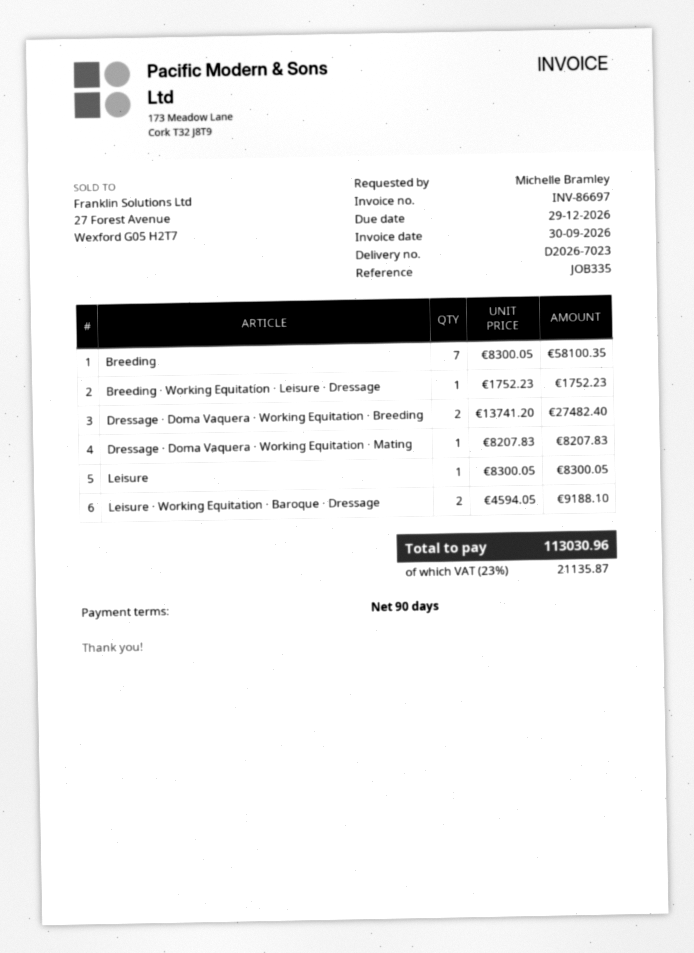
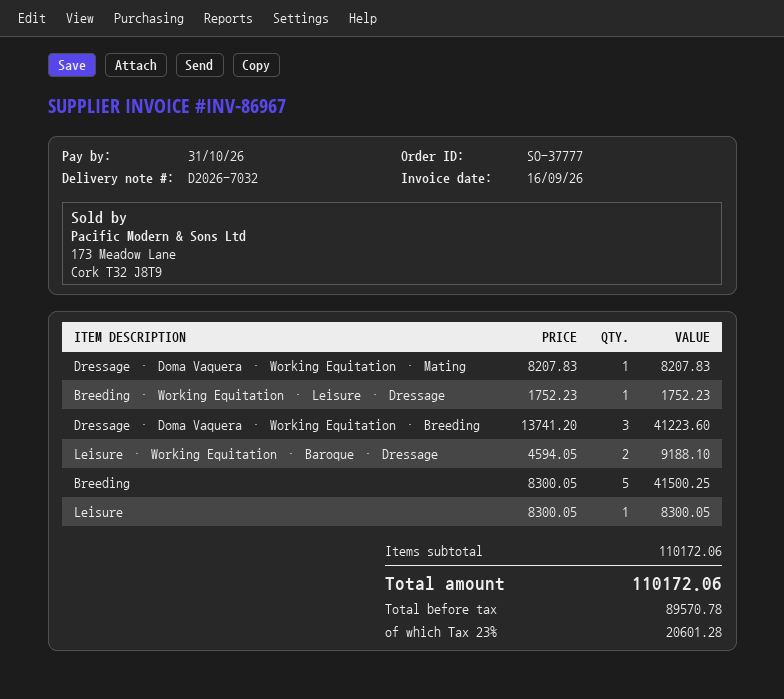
delivery note number: D2026-7023 -> D2026-7032
invoice number: INV-86697 -> INV-86967
invoice date: 2026-09-30 -> 2026-09-16
due date: 2026-12-29 -> 2026-10-31
Breeding: 7 x 8300.05 = 58100.35 -> 5 x 8300.05 = 41500.25
Dressage · Doma Vaquera · Working Equitation · Breeding: 2 x 13741.20 = 27482.40 -> 3 x 13741.20 = 41223.60
tax: 23% = 21135.87 -> 23% = 20601.28
total: 113030.96 -> 110172.06

